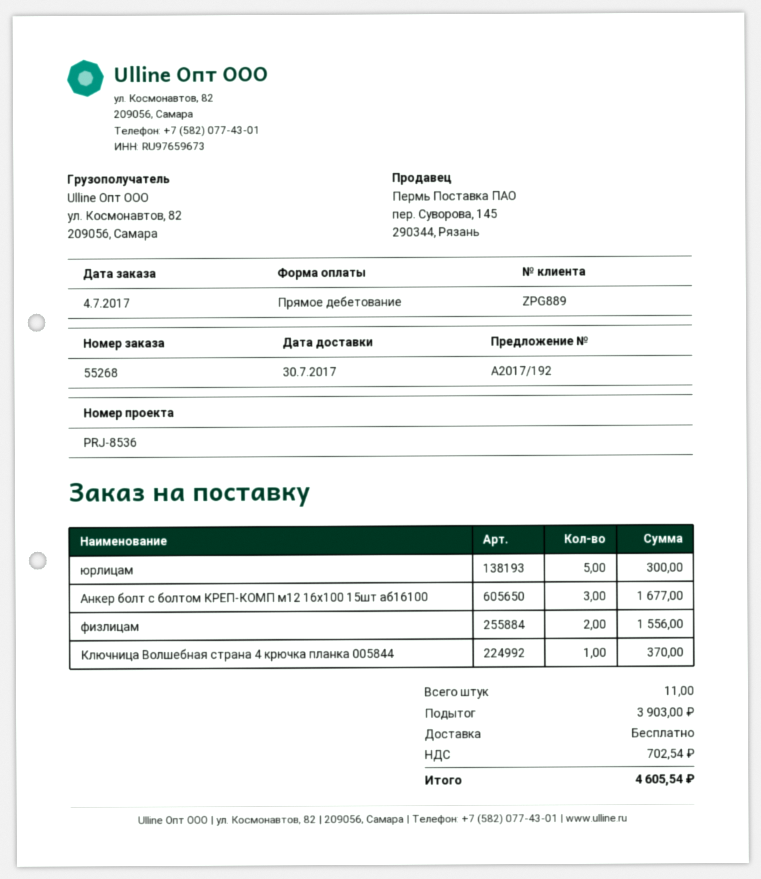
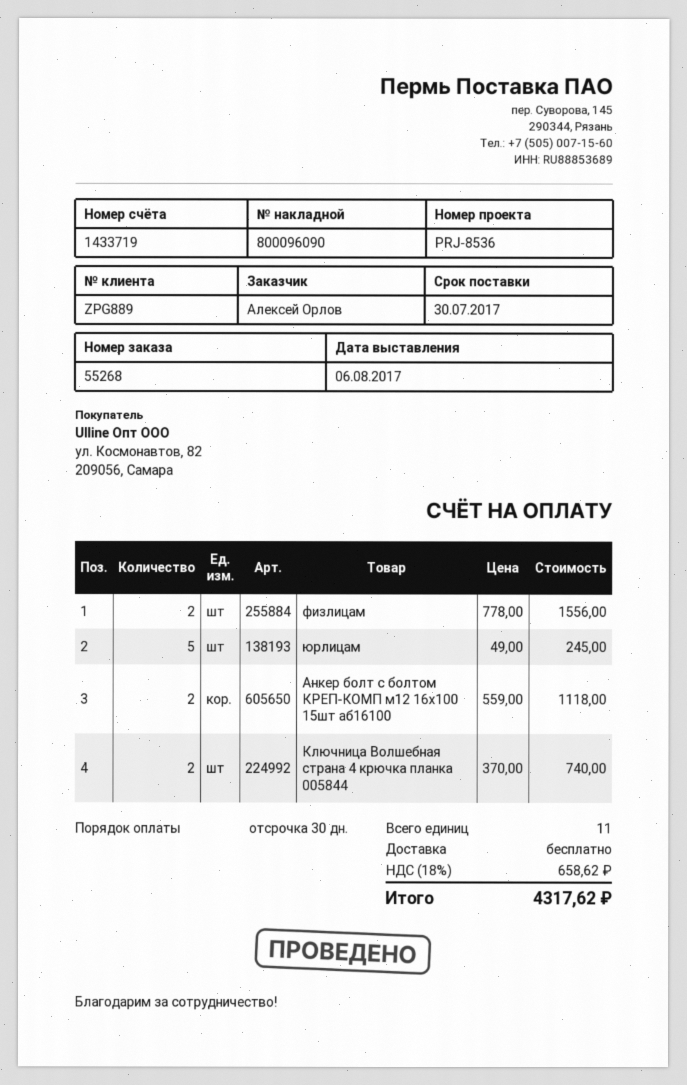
юрлицам: 5 for 300.00 -> 5 for 245.00
Анкер болт с болтом КРЕП-КОМП м12 16х100 15шт аб16100: 3 for 1677.00 -> 2 for 1118.00
Ключница Волшебная страна 4 крючка планка 005844: 1 for 370.00 -> 2 for 740.00
tax: 702.54 -> 658.62
total: 4605.54 -> 4317.62

